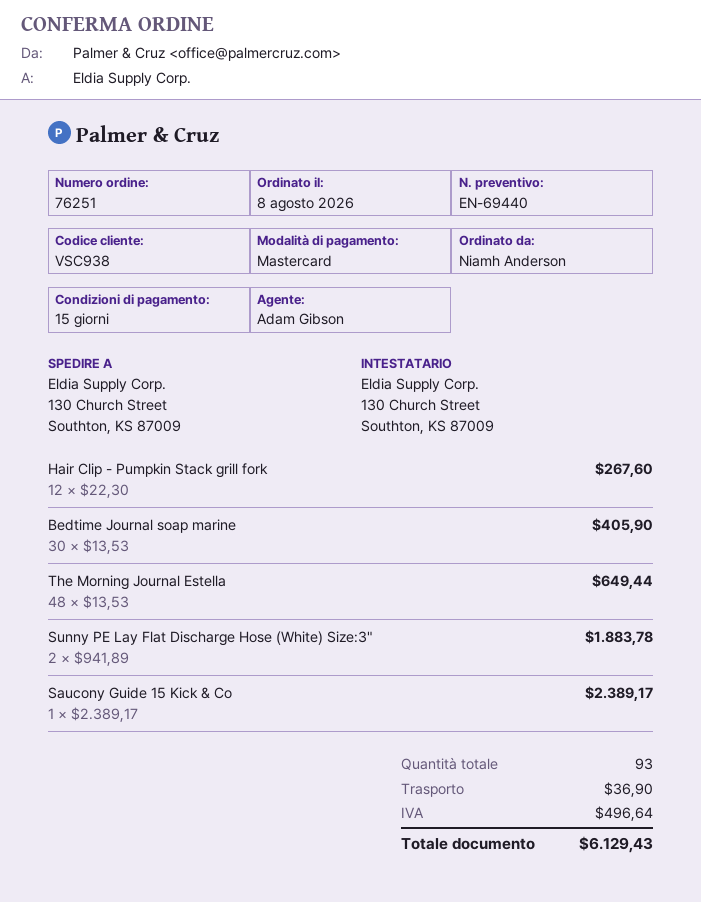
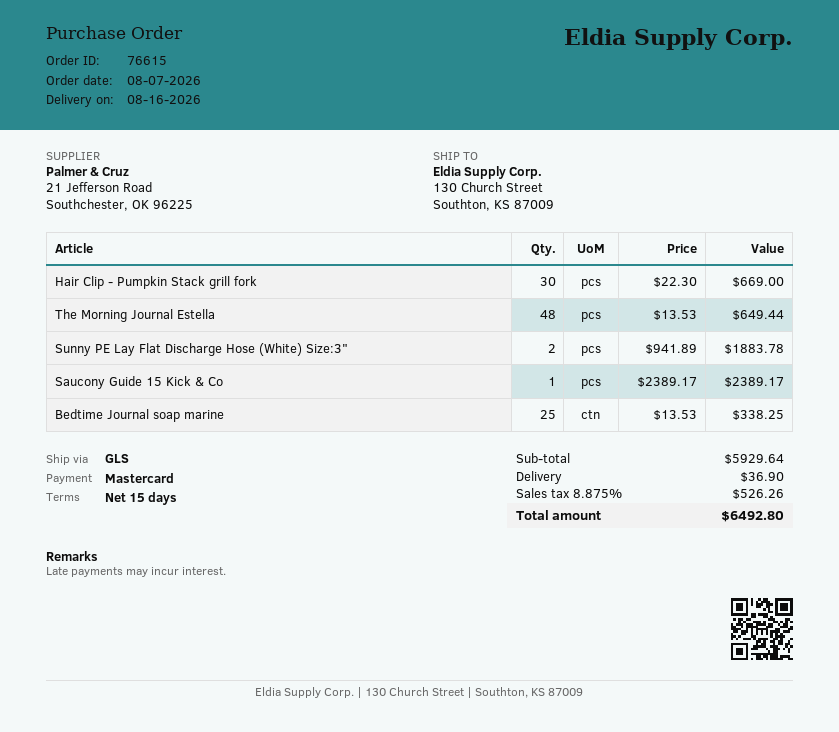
order number: 76251 -> 76615
order date: 2026-08-08 -> 2026-08-07
Hair Clip - Pumpkin Stack grill fork: 12 x 22.30 = 267.60 -> 30 x 22.30 = 669.00
Bedtime Journal soap marine: 30 x 13.53 = 405.90 -> 25 x 13.53 = 338.25
tax: 496.64 -> 526.26
total: 6129.43 -> 6492.80

